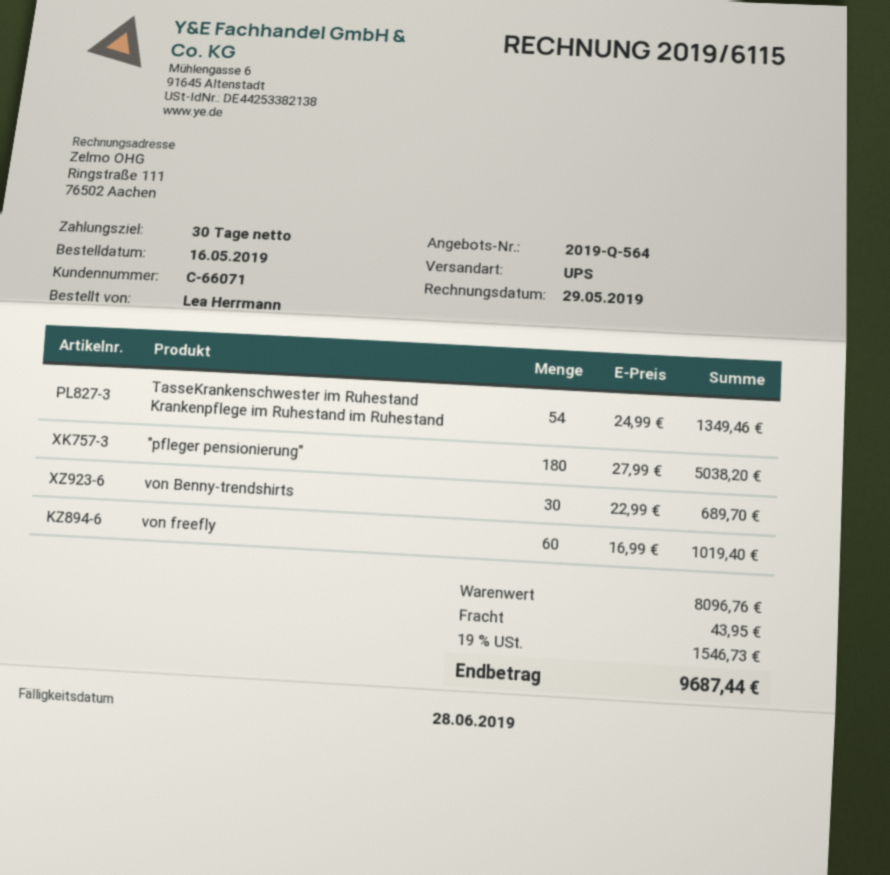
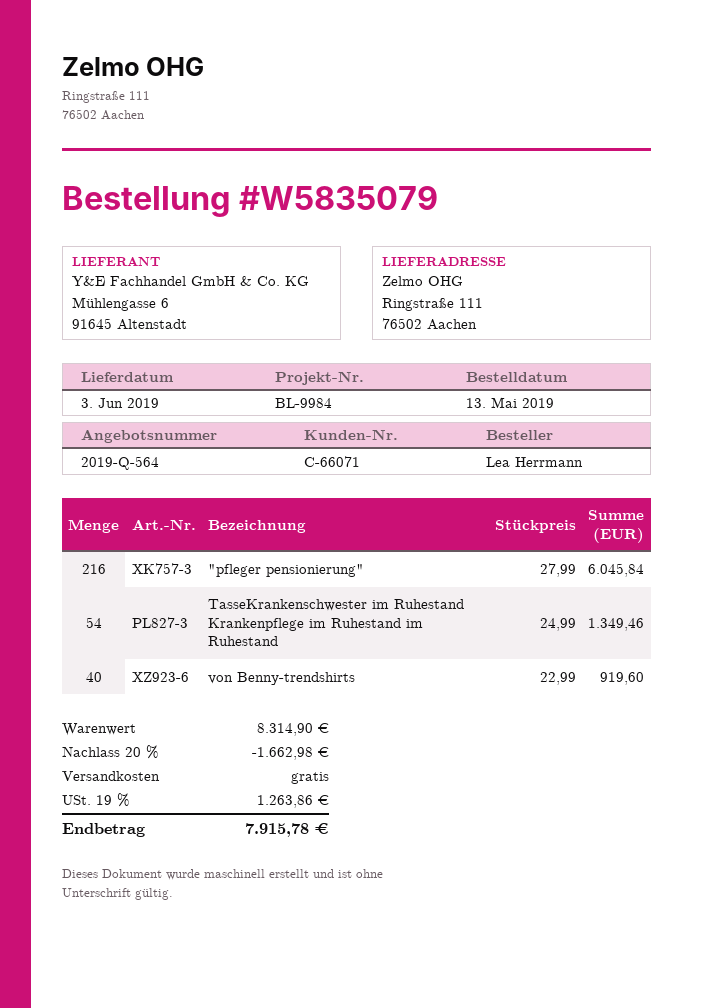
order date: 2019-05-16 -> 2019-05-13
"pfleger pensionierung": 180 x 27.99 = 5038.20 -> 216 x 27.99 = 6045.84
von Benny-trendshirts: 30 x 22.99 = 689.70 -> 40 x 22.99 = 919.60
von freefly: 60 x 16.99 = 1019.40 -> none
subtotal: 8096.76 -> 8314.90
discount: none -> 20% = 1662.98
shipping: 43.95 -> 0.00
tax: 19% = 1546.73 -> 19% = 1263.86
total: 9687.44 -> 7915.78

